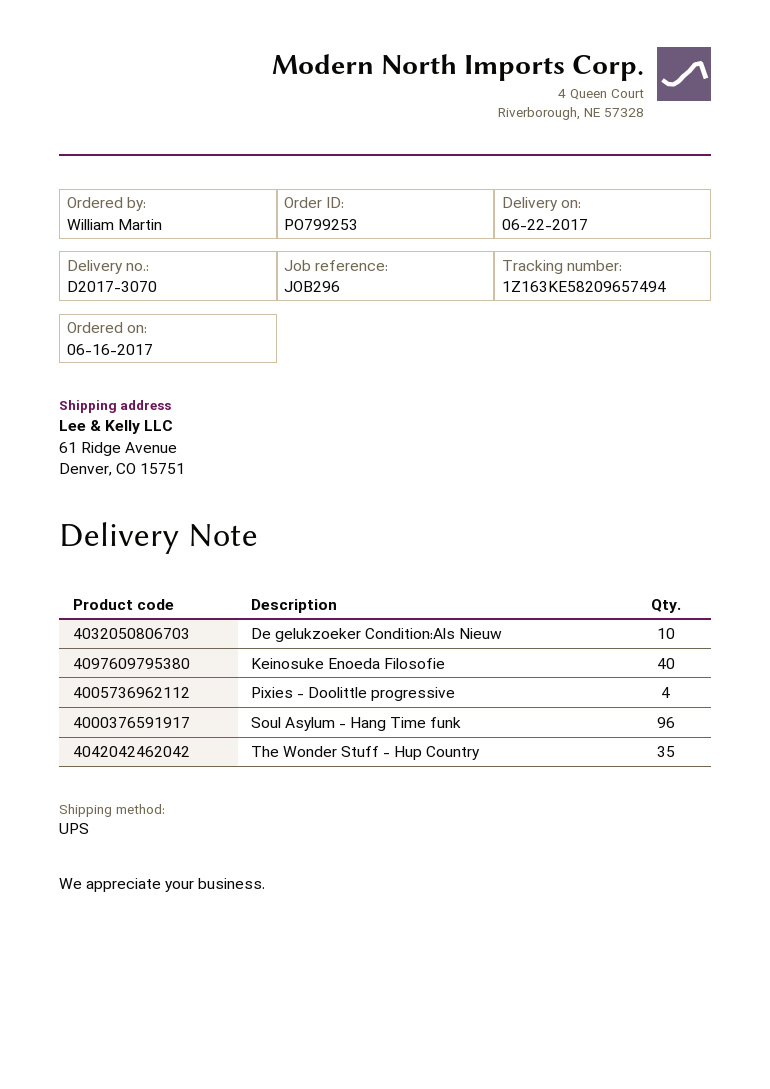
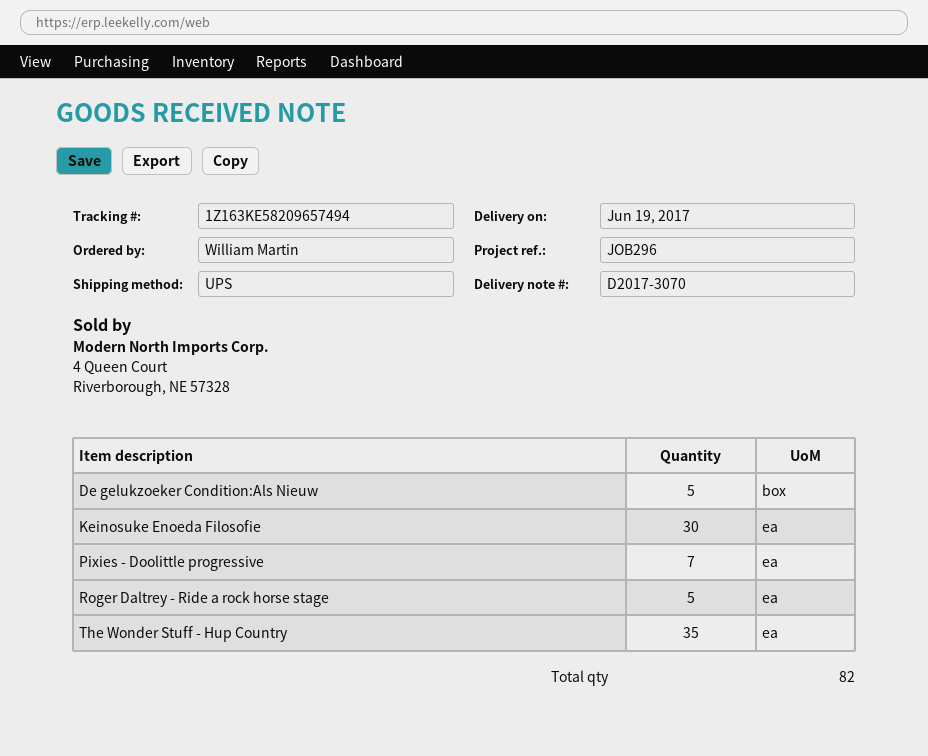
delivery date: 2017-06-22 -> 2017-06-19
De gelukzoeker Condition:Als Nieuw: 10 -> 5
Keinosuke Enoeda Filosofie: 40 -> 30
Pixies - Doolittle progressive: 4 -> 7
Soul Asylum - Hang Time funk: 96 -> none
Roger Daltrey - Ride a rock horse stage: none -> 5

